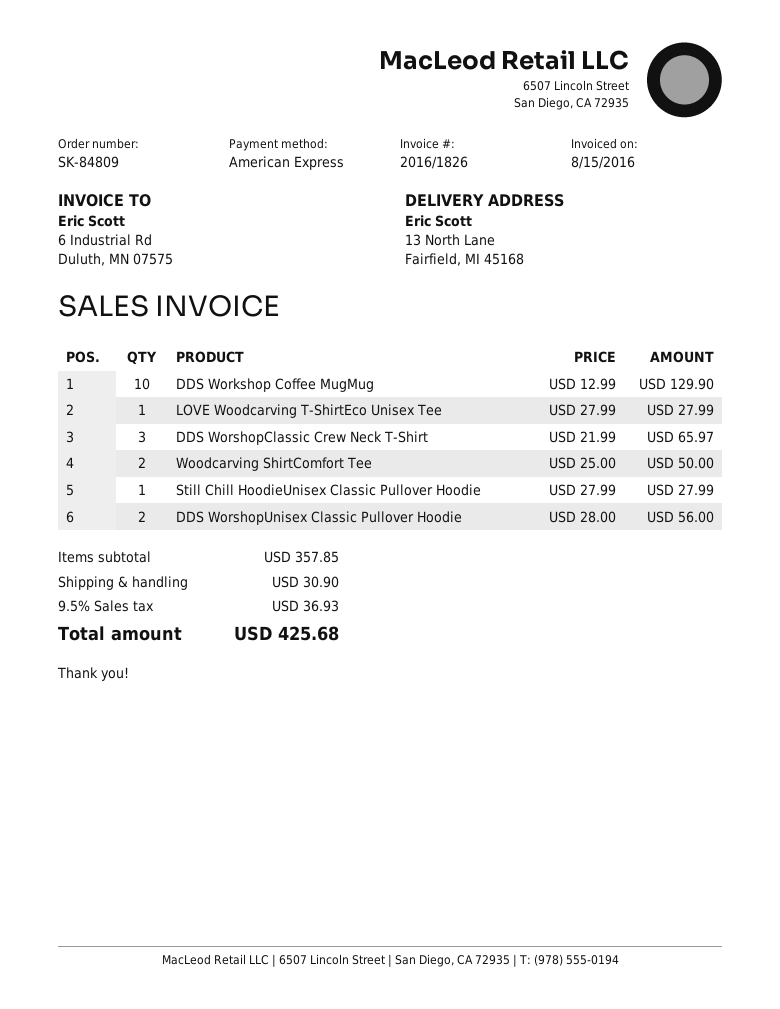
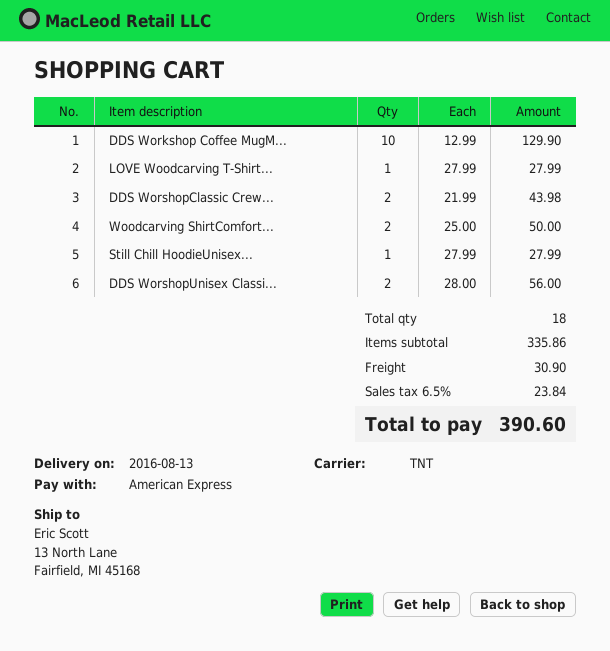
DDS WorshopClassic Crew Neck T-Shirt: 3 x 21.99 = 65.97 -> 2 x 21.99 = 43.98
subtotal: 357.85 -> 335.86
tax: 9.5% = 36.93 -> 6.5% = 23.84
total: 425.68 -> 390.60

